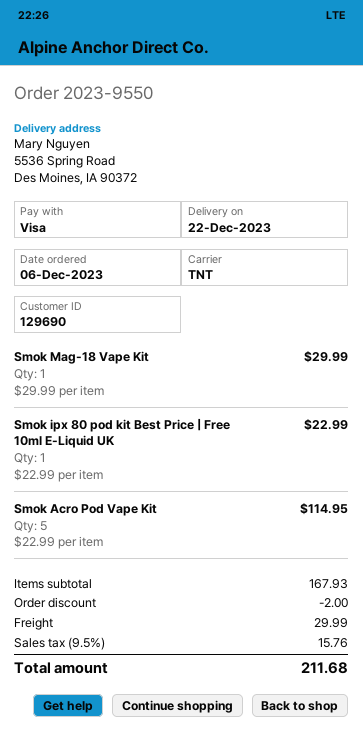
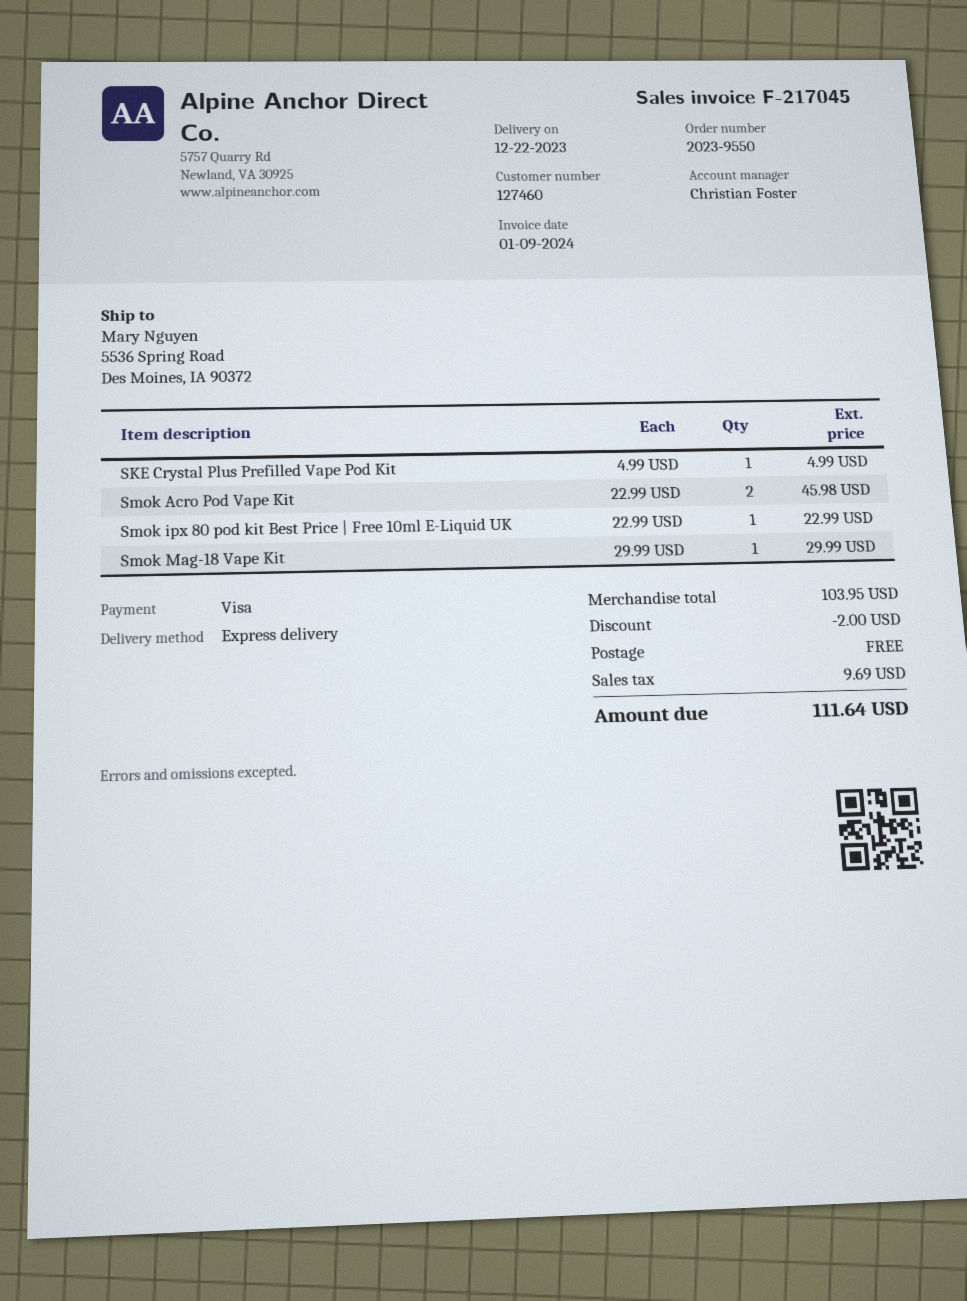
customer number: 129690 -> 127460
shipping method: TNT -> express
Smok Acro Pod Vape Kit: 5 x 22.99 = 114.95 -> 2 x 22.99 = 45.98
SKE Crystal Plus Prefilled Vape Pod Kit: none -> 1 x 4.99 = 4.99
subtotal: 167.93 -> 103.95
shipping: 29.99 -> 0.00
tax: 15.76 -> 9.69
total: 211.68 -> 111.64

